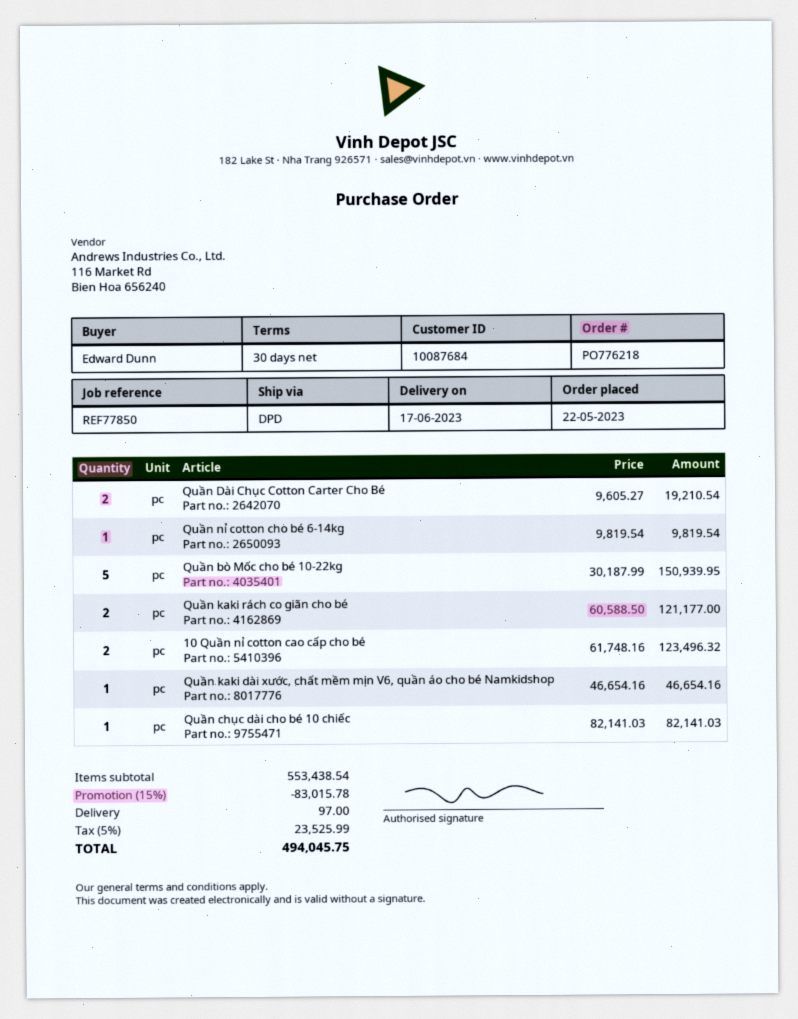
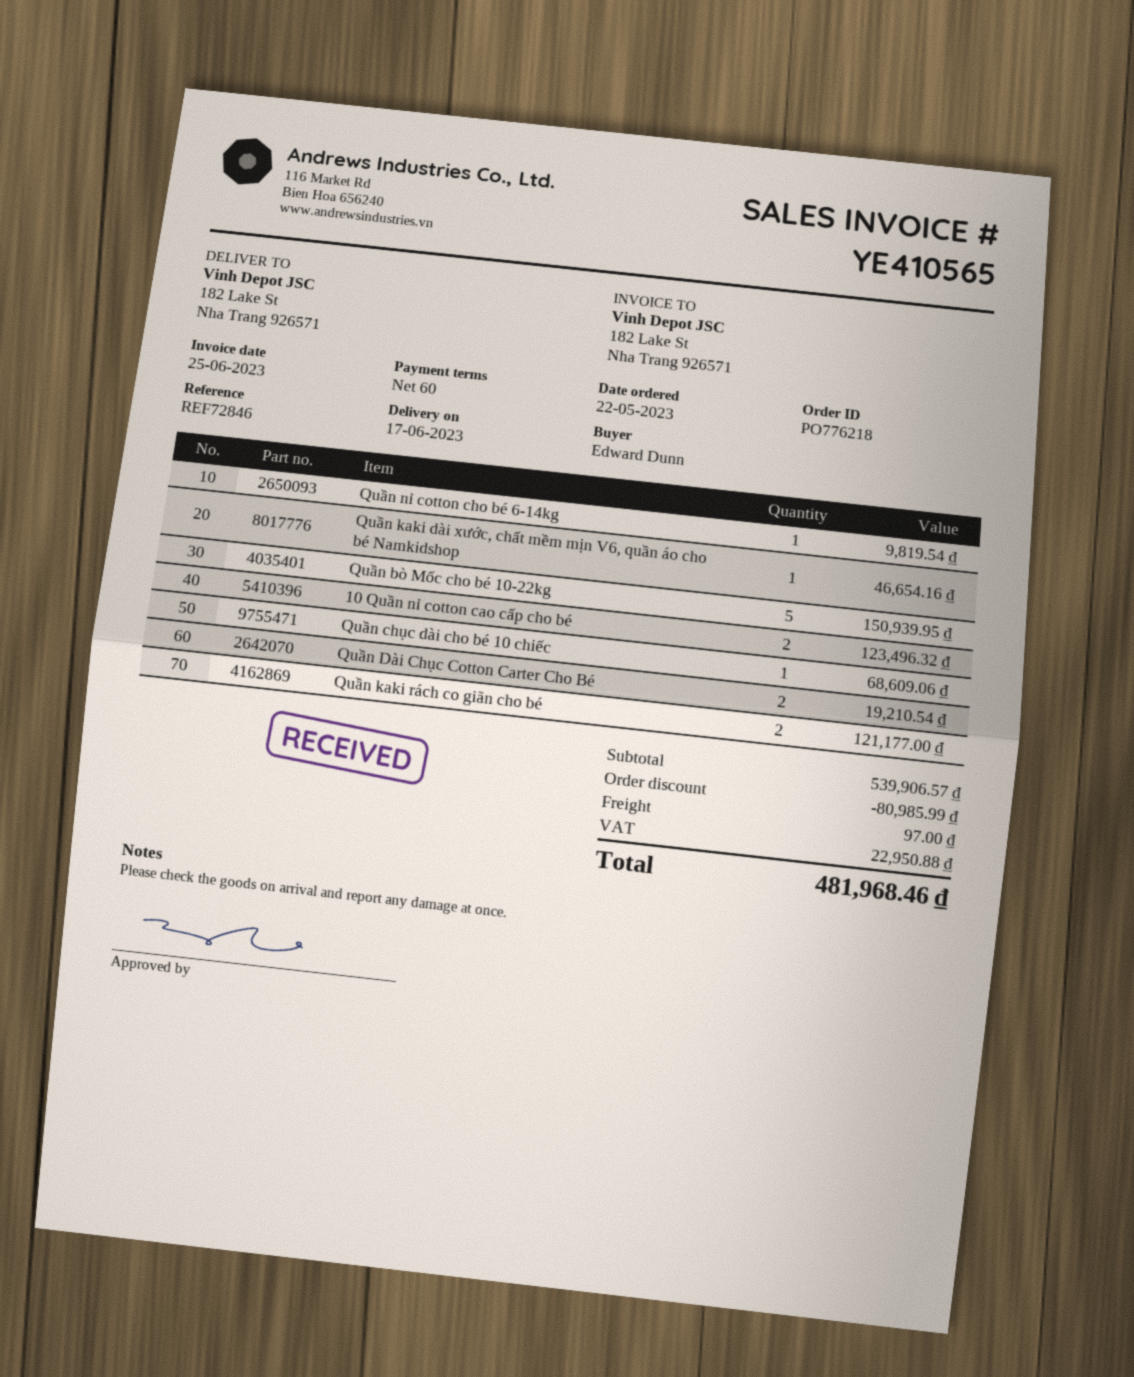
payment terms: 30 days -> 60 days
reference: REF77850 -> REF72846
Quần chục dài cho bé 10 chiếc: 1 for 82141.03 -> 1 for 68609.06
subtotal: 553438.54 -> 539906.57
discount: 83015.78 -> 80985.99
tax: 23525.99 -> 22950.88
total: 494045.75 -> 481968.46

